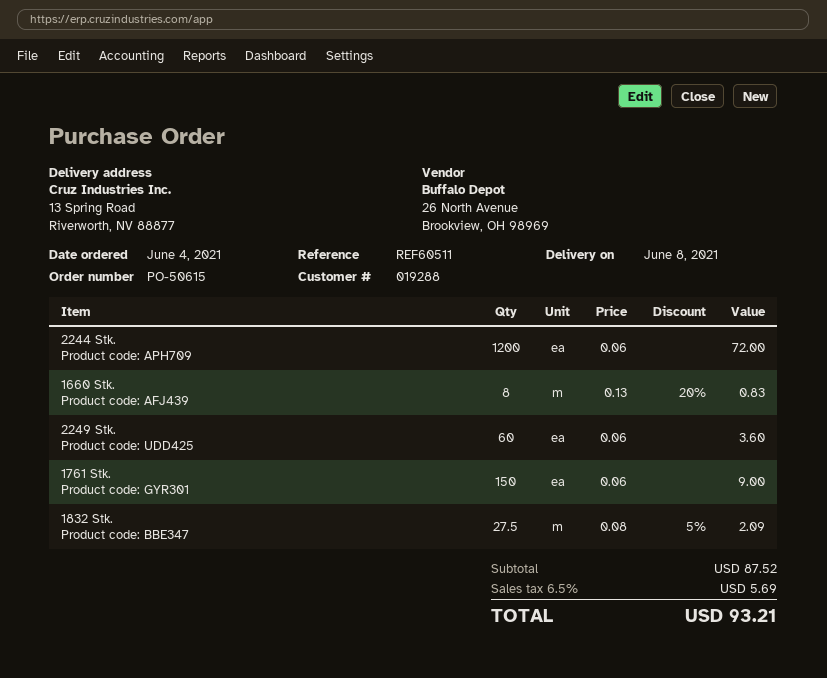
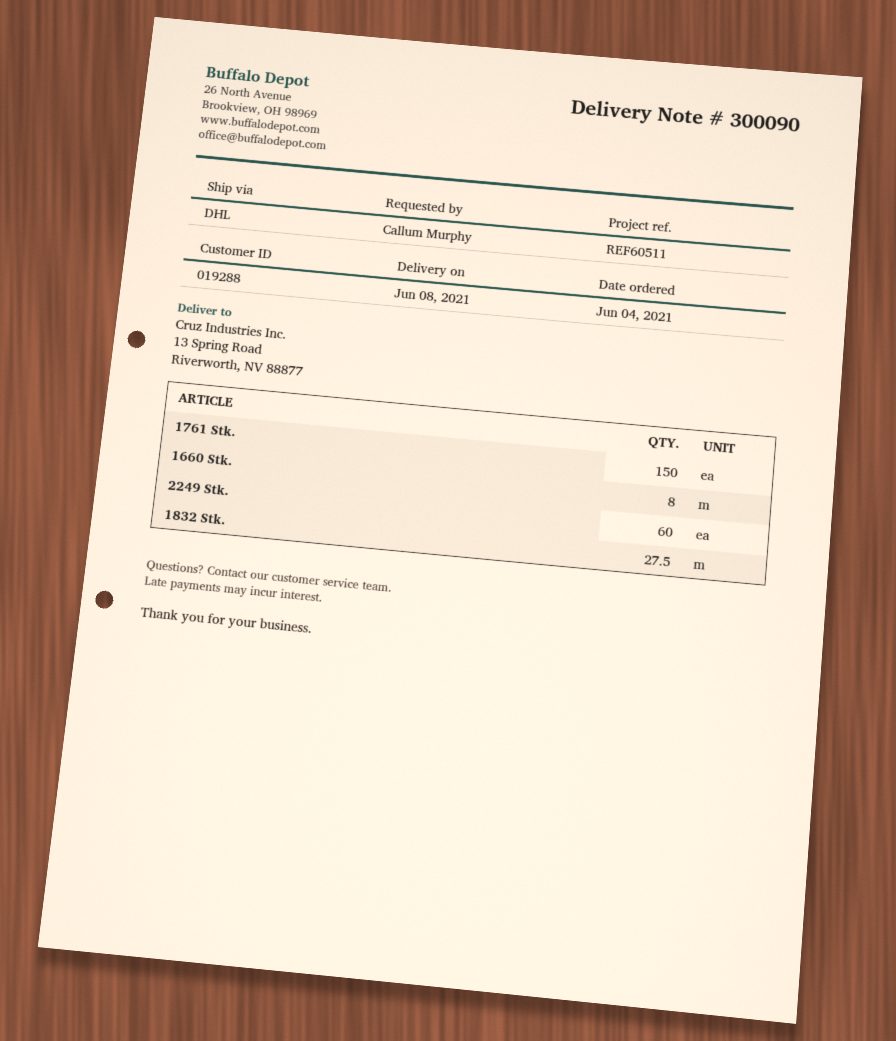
2244 Stk.: 1200 -> none

